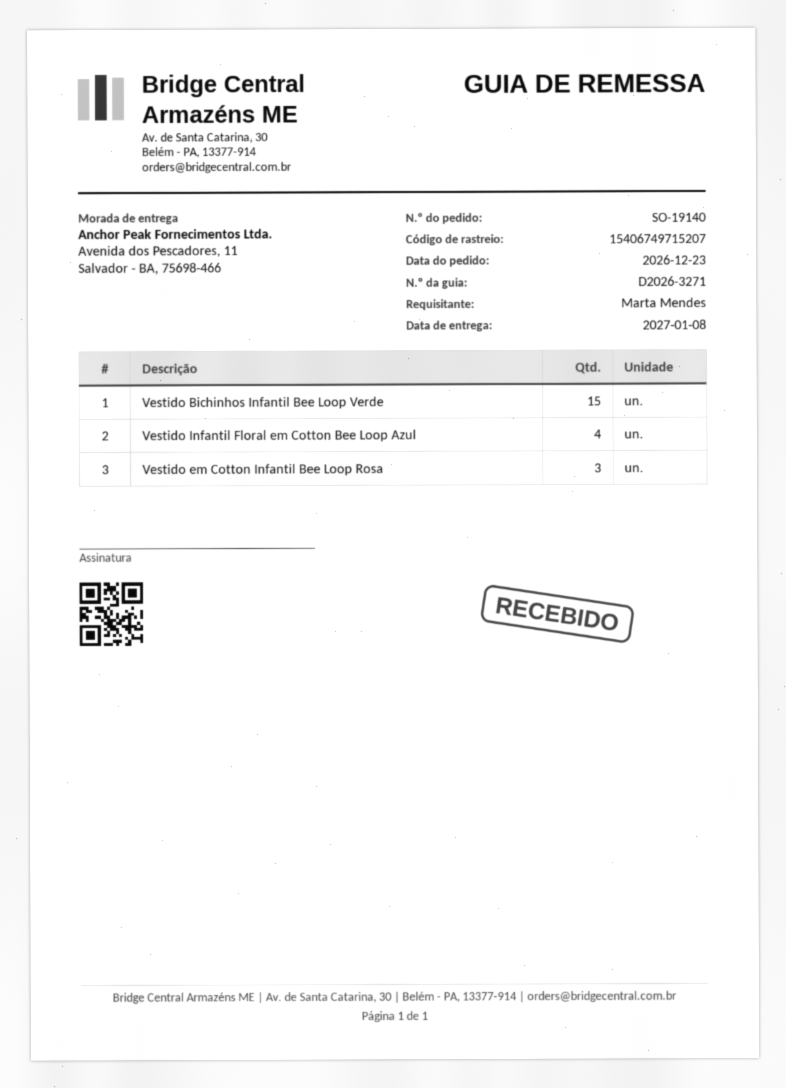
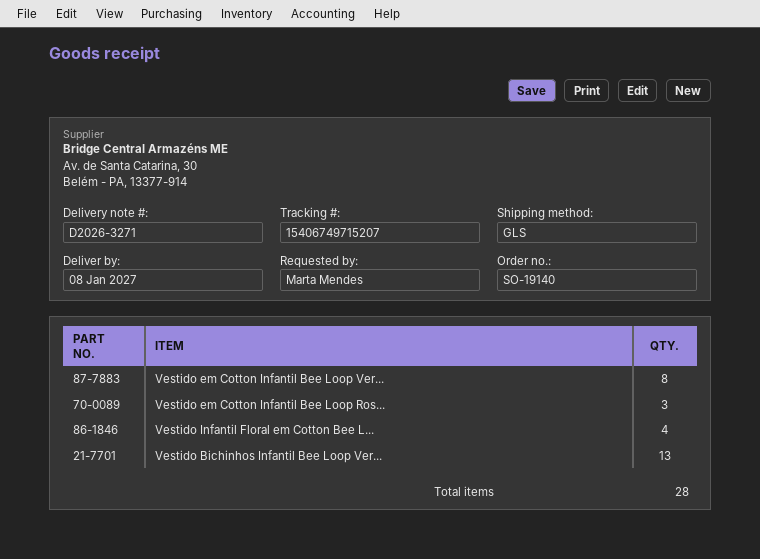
Vestido Bichinhos Infantil Bee Loop Verde: 15 -> 13
Vestido em Cotton Infantil Bee Loop Ver...: none -> 8

